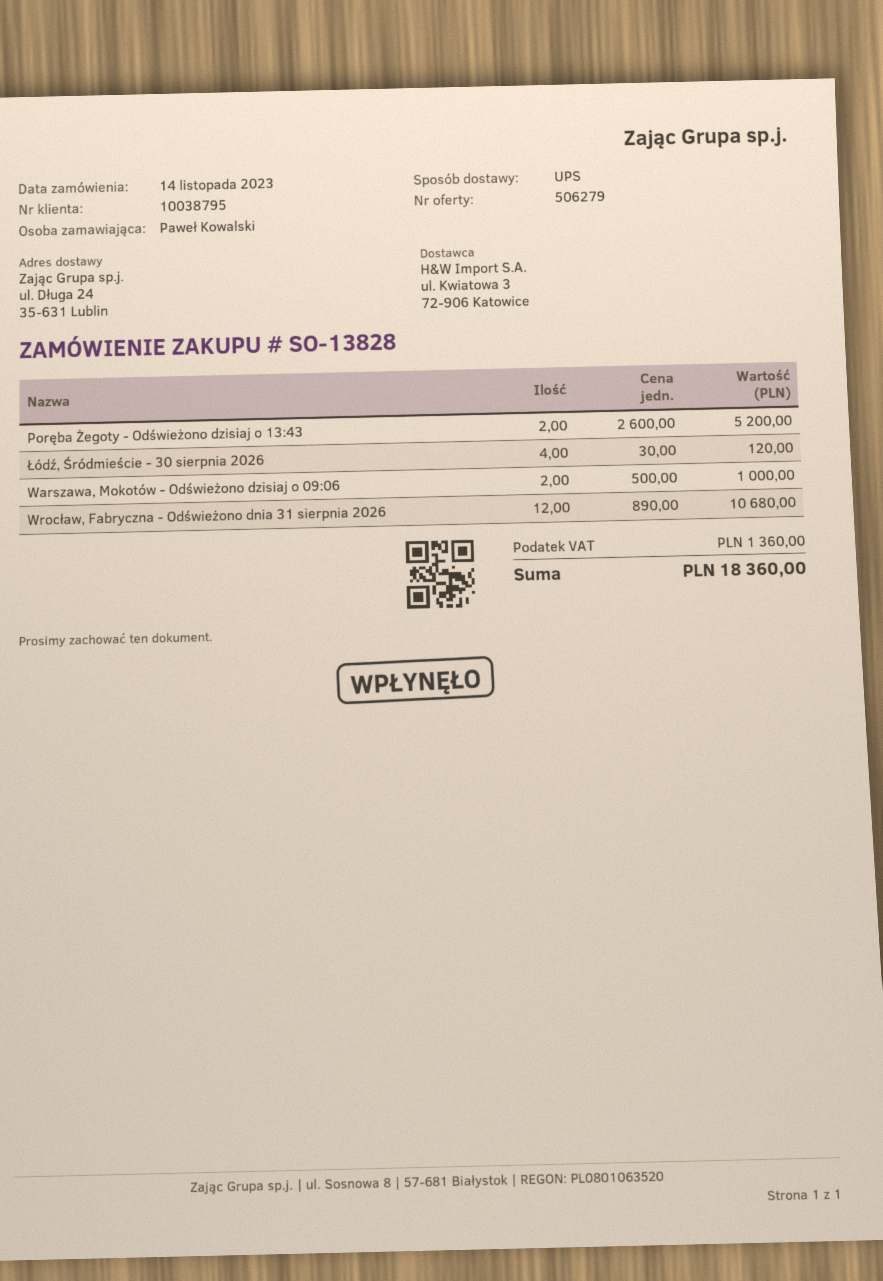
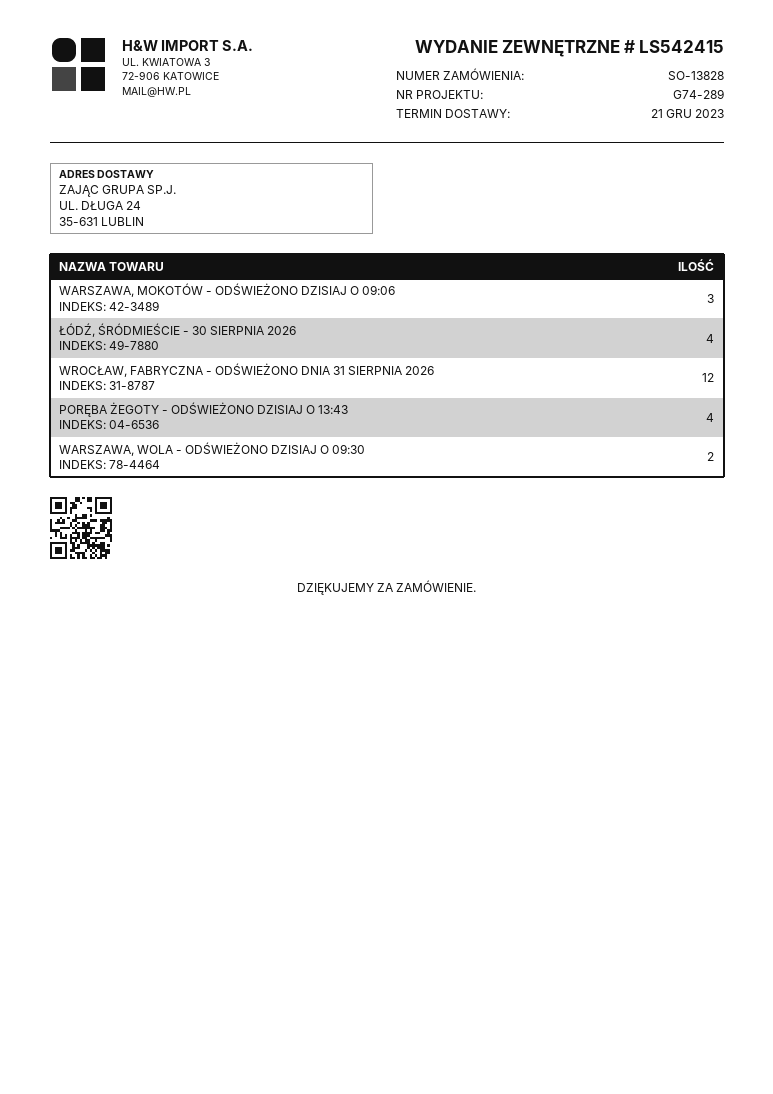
Poręba Żegoty - Odświeżono dzisiaj o 13:43: 2 -> 4
Warszawa, Mokotów - Odświeżono dzisiaj o 09:06: 2 -> 3
WARSZAWA, WOLA - ODŚWIEŻONO DZISIAJ O 09:30: none -> 2

